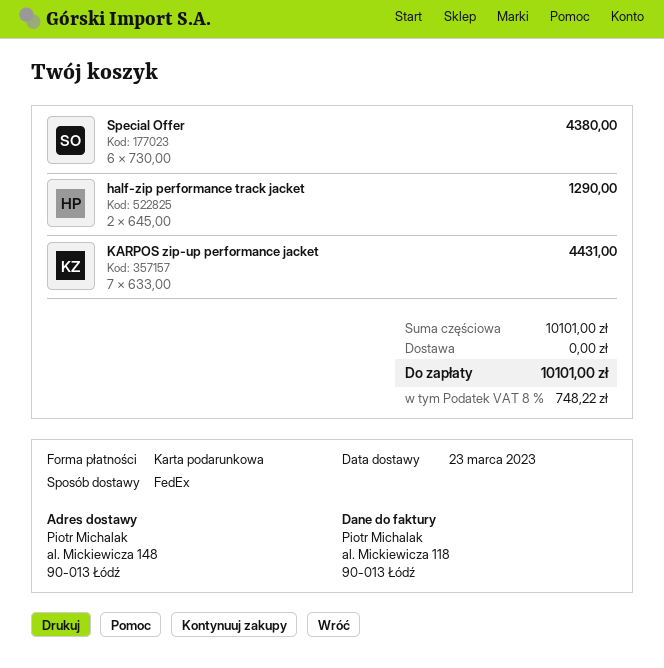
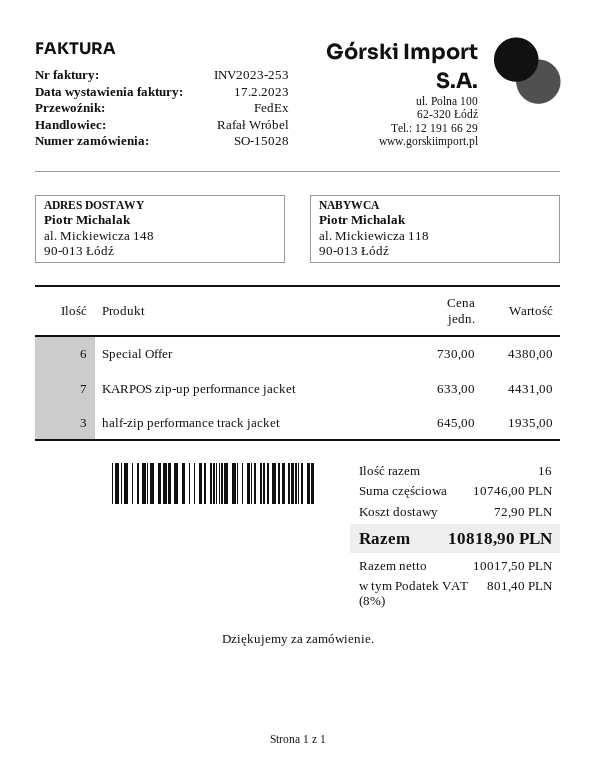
half-zip performance track jacket: 2 x 645.00 = 1290.00 -> 3 x 645.00 = 1935.00
subtotal: 10101.00 -> 10746.00
shipping: 0.00 -> 72.90
tax: 8% = 748.22 -> 8% = 801.40
total: 10101.00 -> 10818.90

